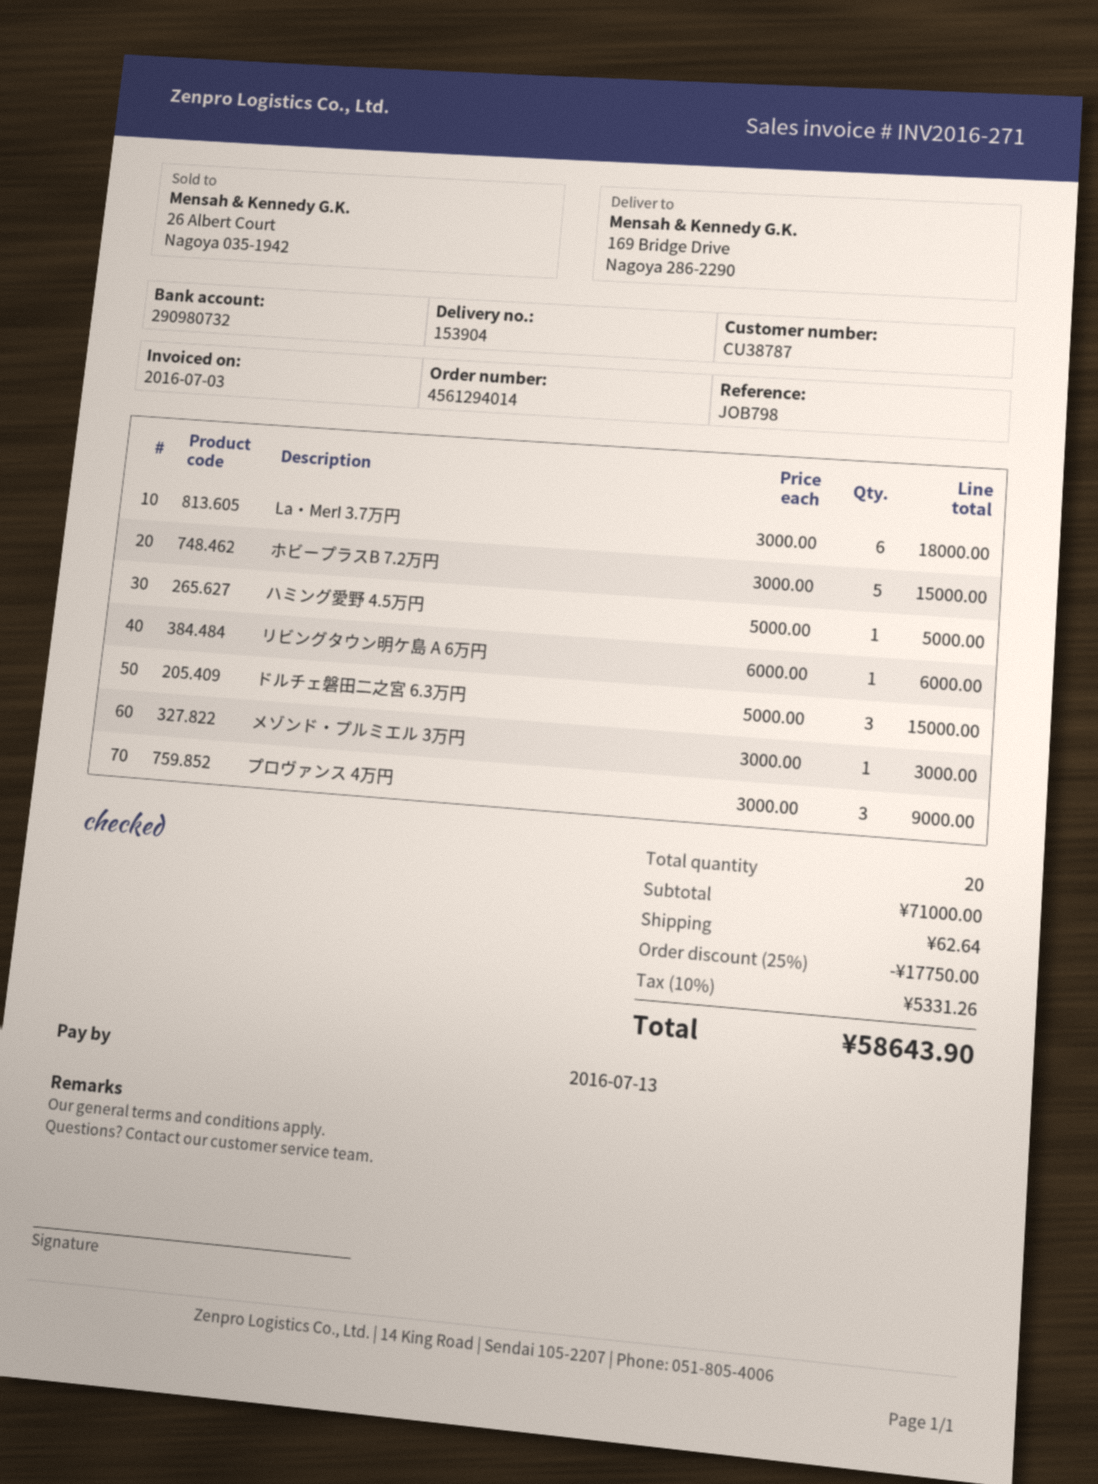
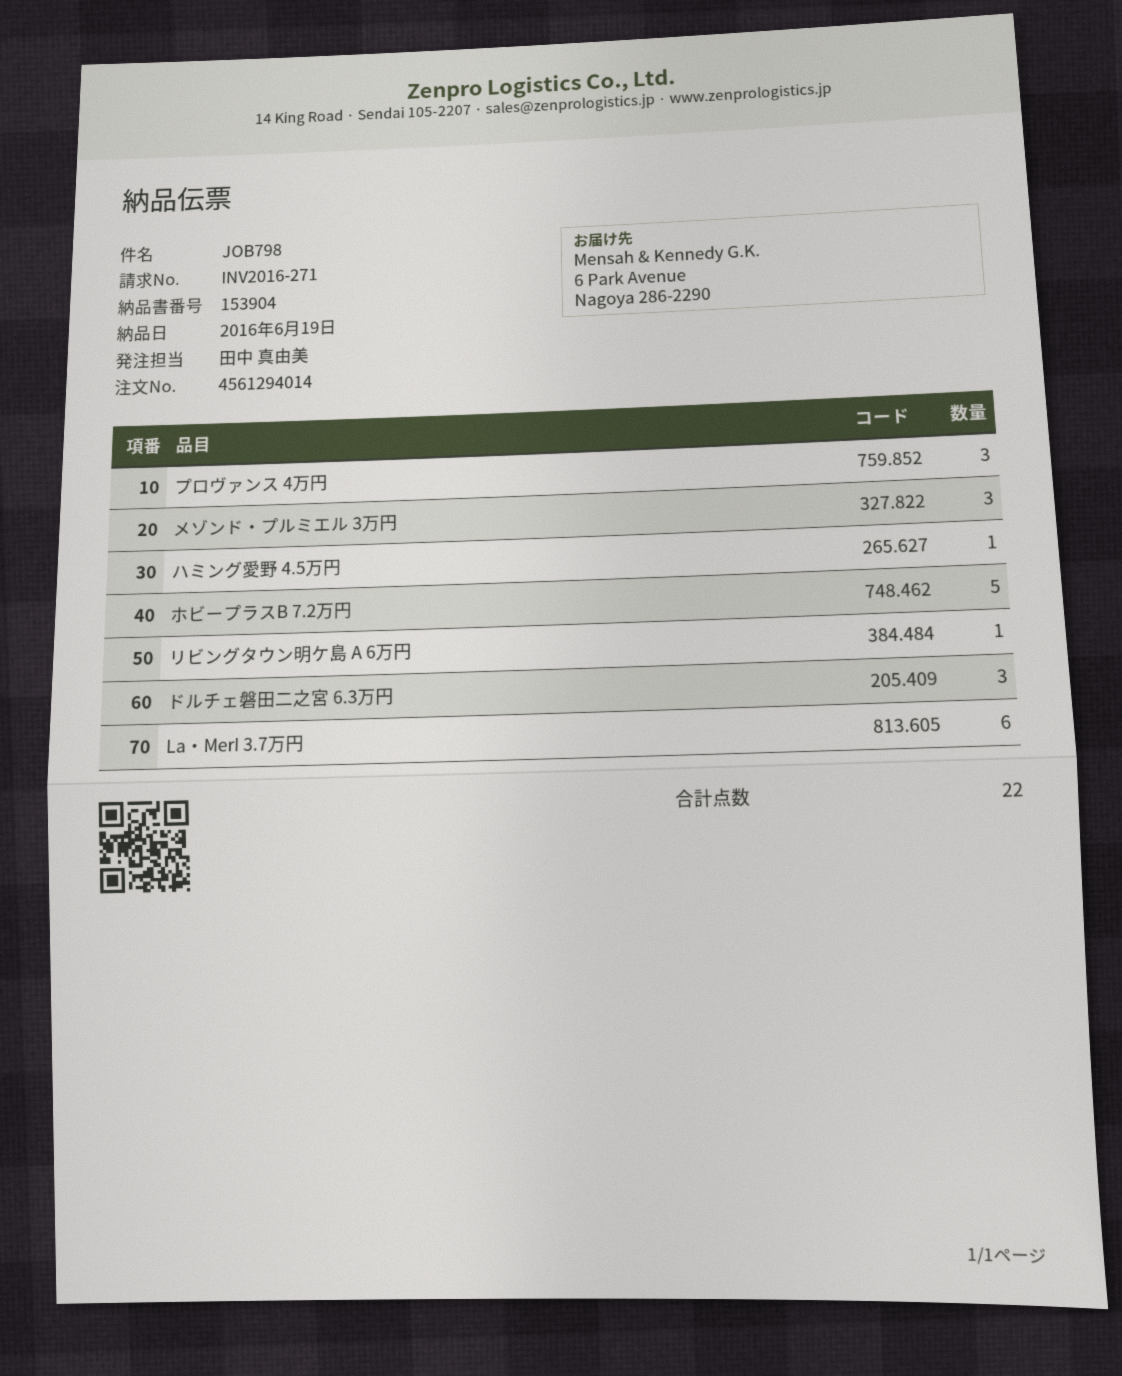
ship to: 169 Bridge Drive, Nagoya 286-2290 -> 6 Park Avenue, Nagoya 286-2290
メゾンド・プルミエル 3万円: 1 -> 3
total quantity: 20 -> 22

